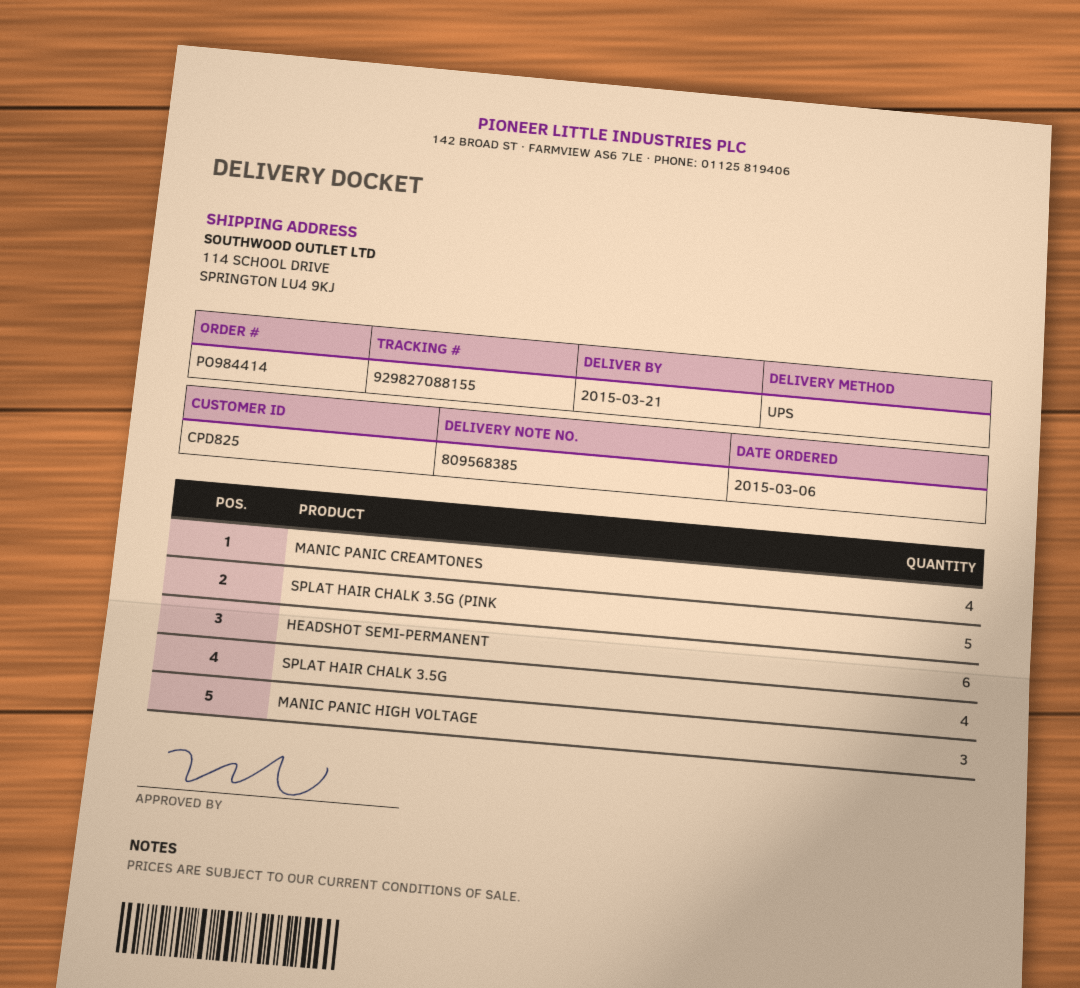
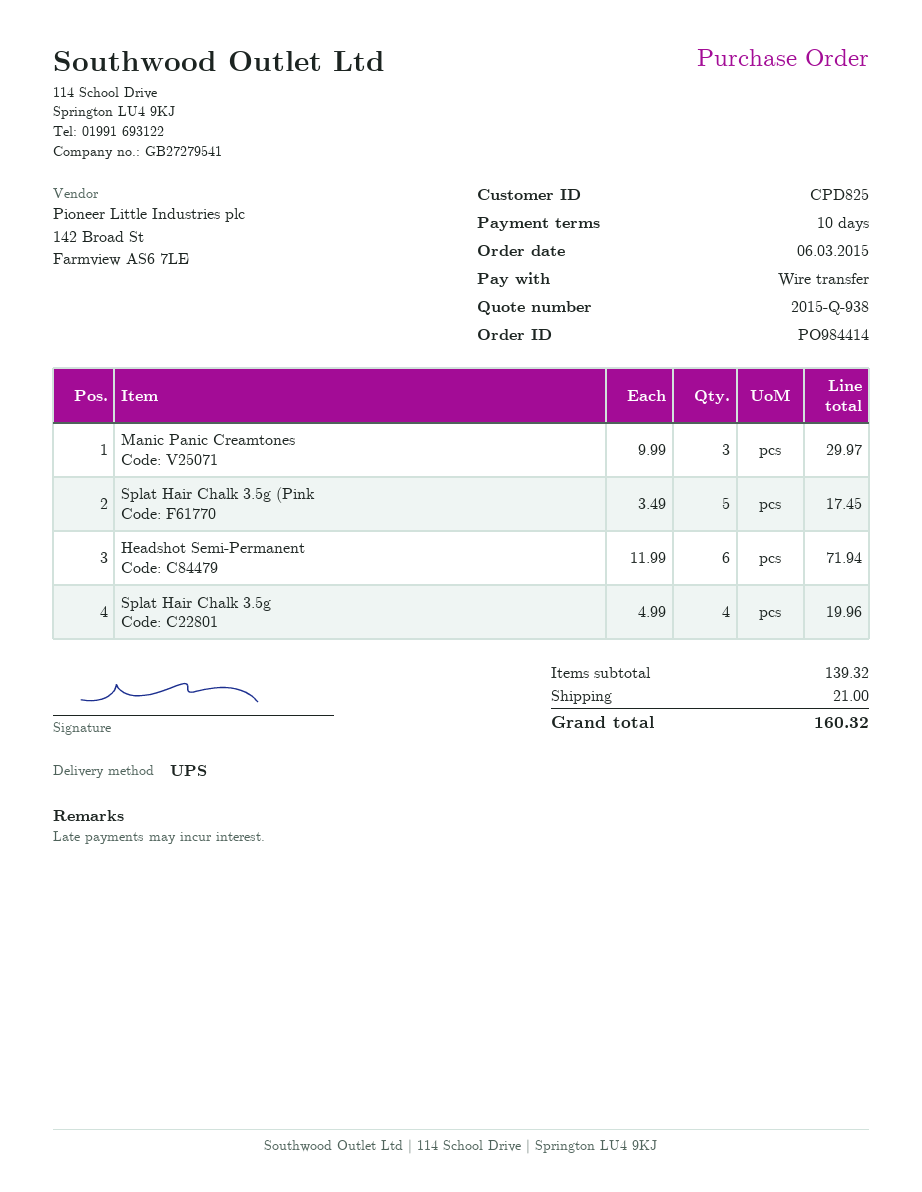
MANIC PANIC CREAMTONES: 4 -> 3
MANIC PANIC HIGH VOLTAGE: 3 -> none

